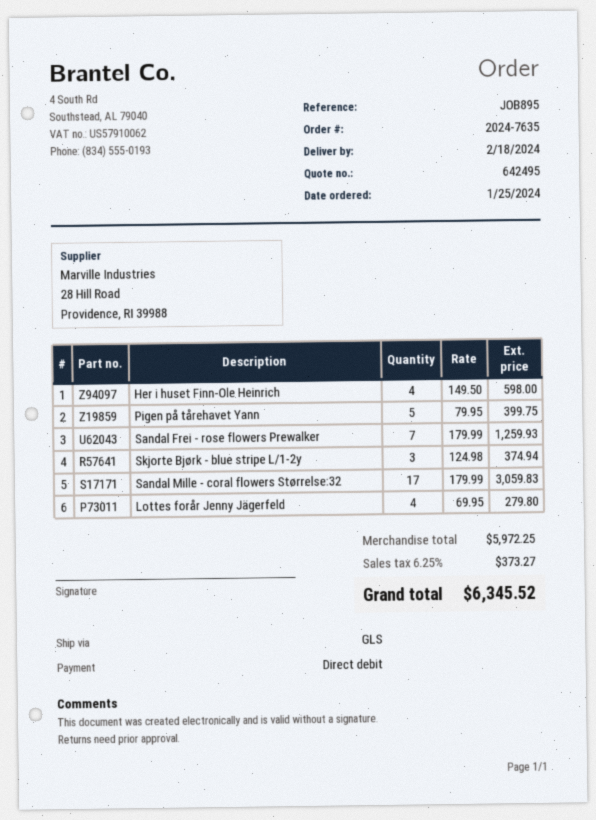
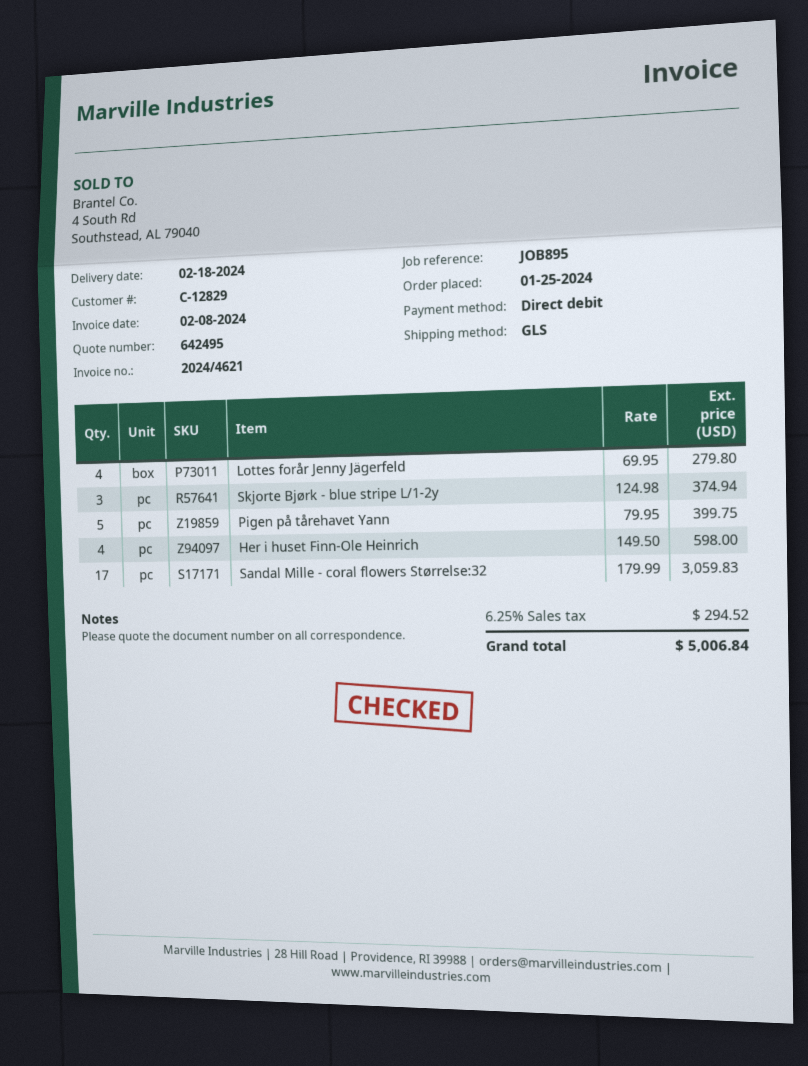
Sandal Frei - rose flowers Prewalker: 7 x 179.99 = 1259.93 -> none
tax: 6.25% = 373.27 -> 6.25% = 294.52
total: 6345.52 -> 5006.84

